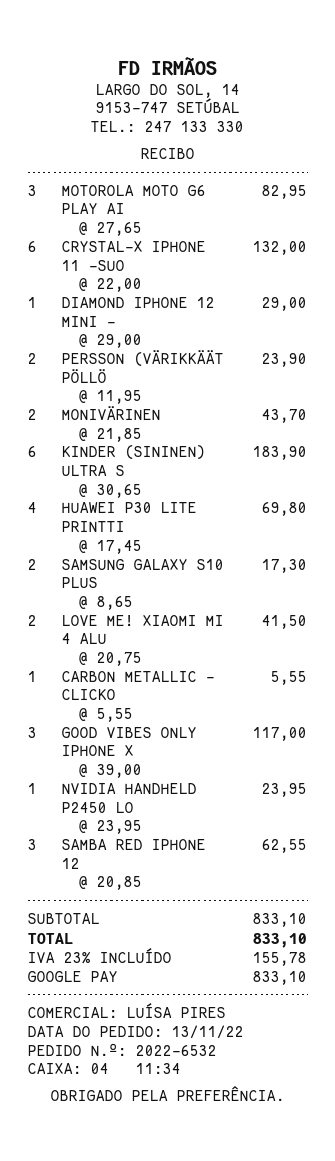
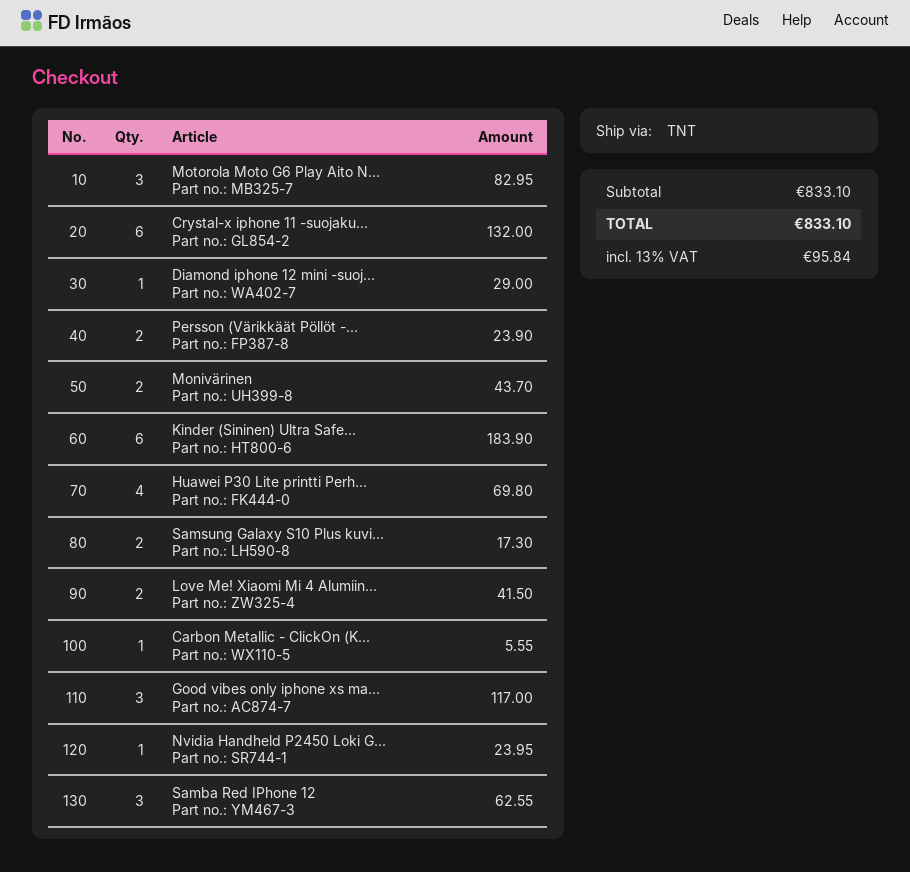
tax: 23% = 155.78 -> 13% = 95.84

